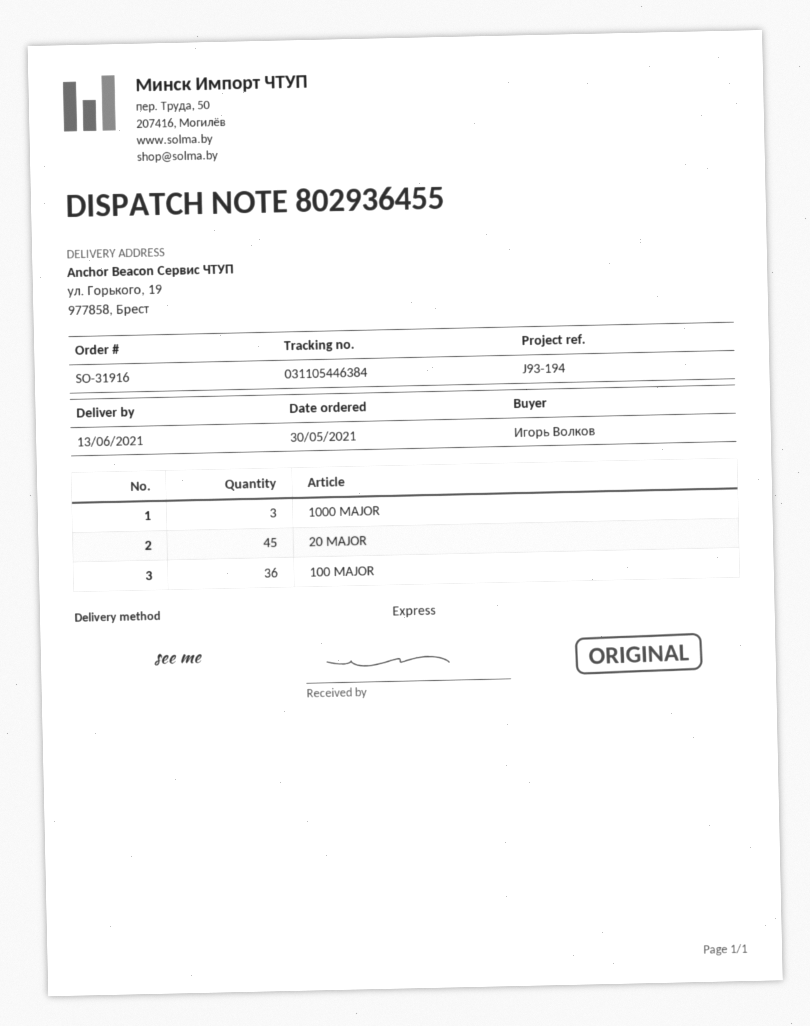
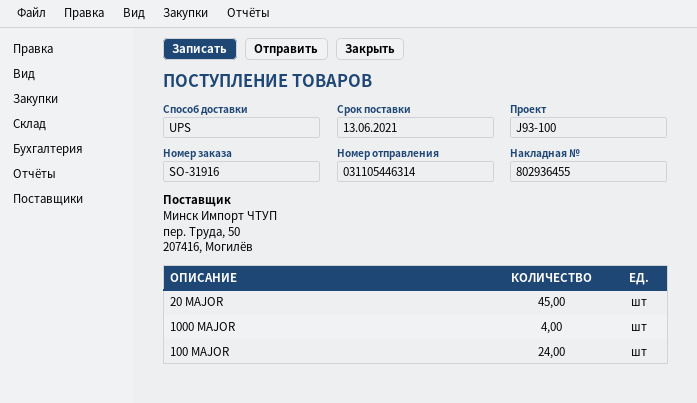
reference: J93-194 -> J93-100
shipping method: express -> UPS
tracking number: 031105446384 -> 031105446314
1000 MAJOR: 3 -> 4
100 MAJOR: 36 -> 24

